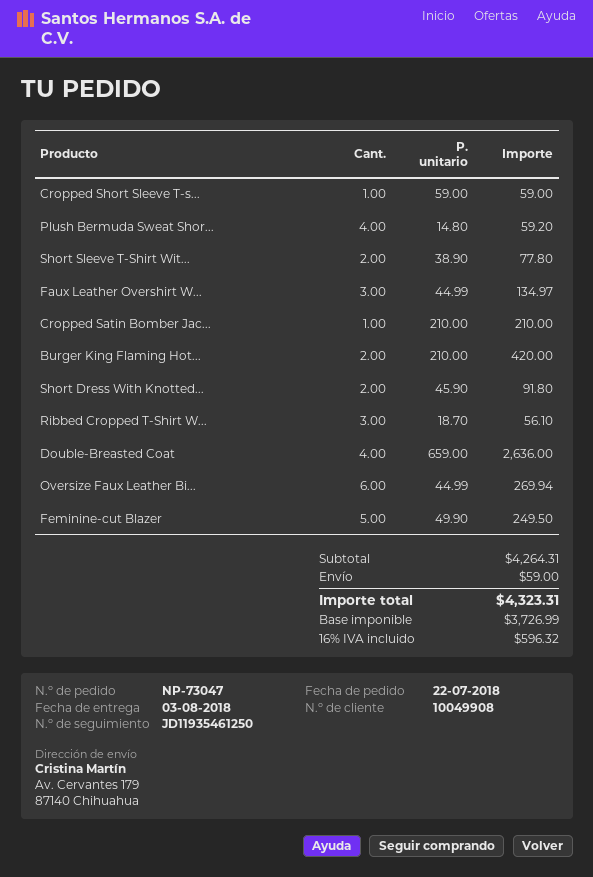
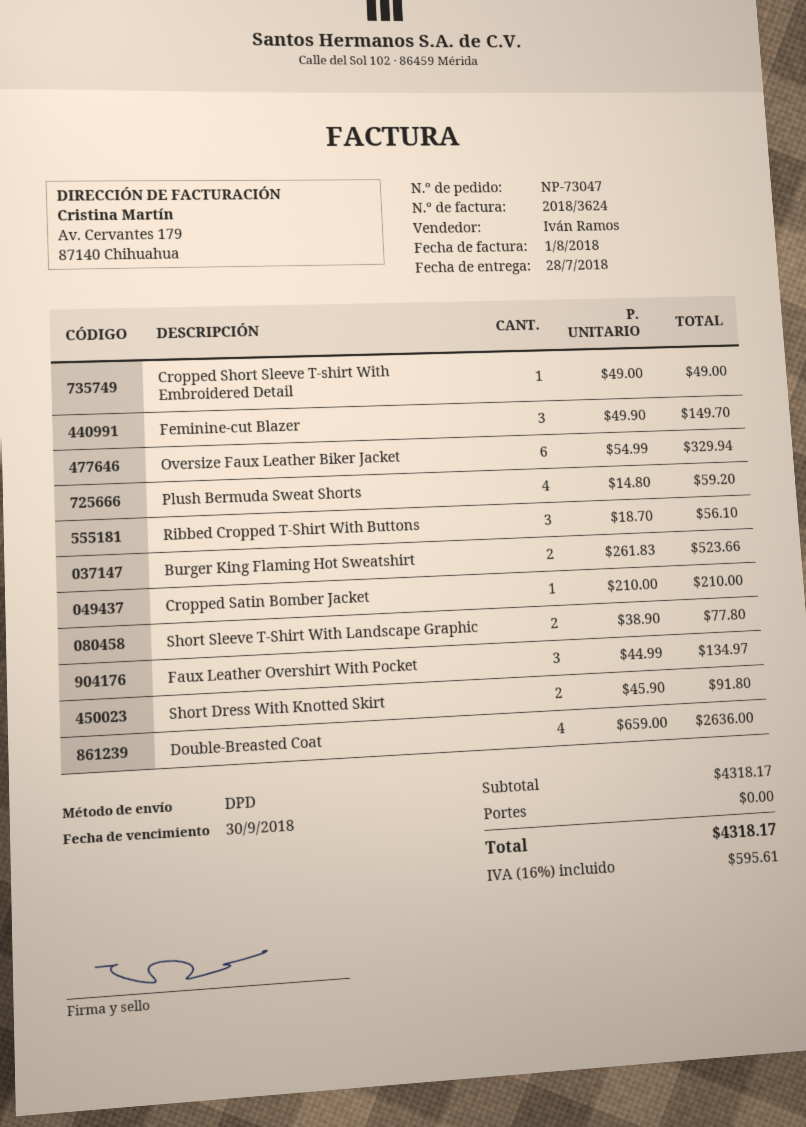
delivery date: 2018-08-03 -> 2018-07-28
Cropped Short Sleeve T-s...: 1 x 59.00 = 59.00 -> 1 x 49.00 = 49.00
Burger King Flaming Hot...: 2 x 210.00 = 420.00 -> 2 x 261.83 = 523.66
Oversize Faux Leather Bi...: 6 x 44.99 = 269.94 -> 6 x 54.99 = 329.94
Feminine-cut Blazer: 5 x 49.90 = 249.50 -> 3 x 49.90 = 149.70
subtotal: 4264.31 -> 4318.17
shipping: 59.00 -> 0.00
tax: 16% = 596.32 -> 16% = 595.61
total: 4323.31 -> 4318.17

